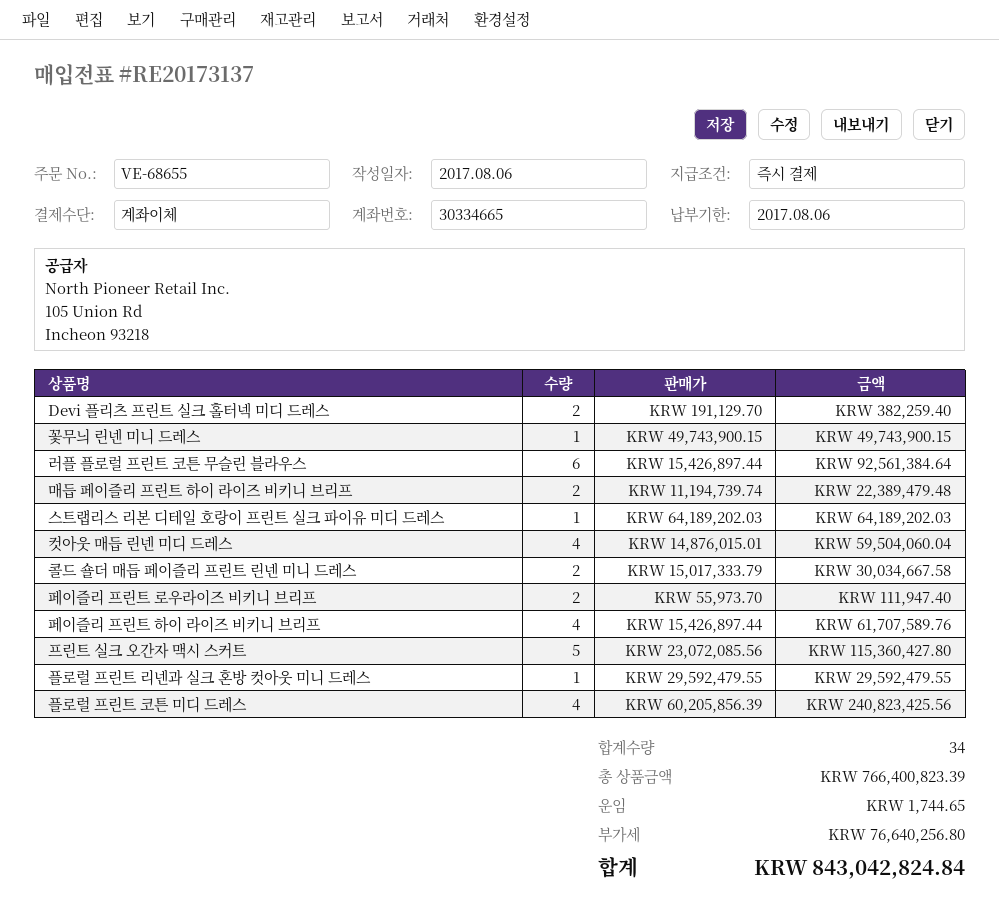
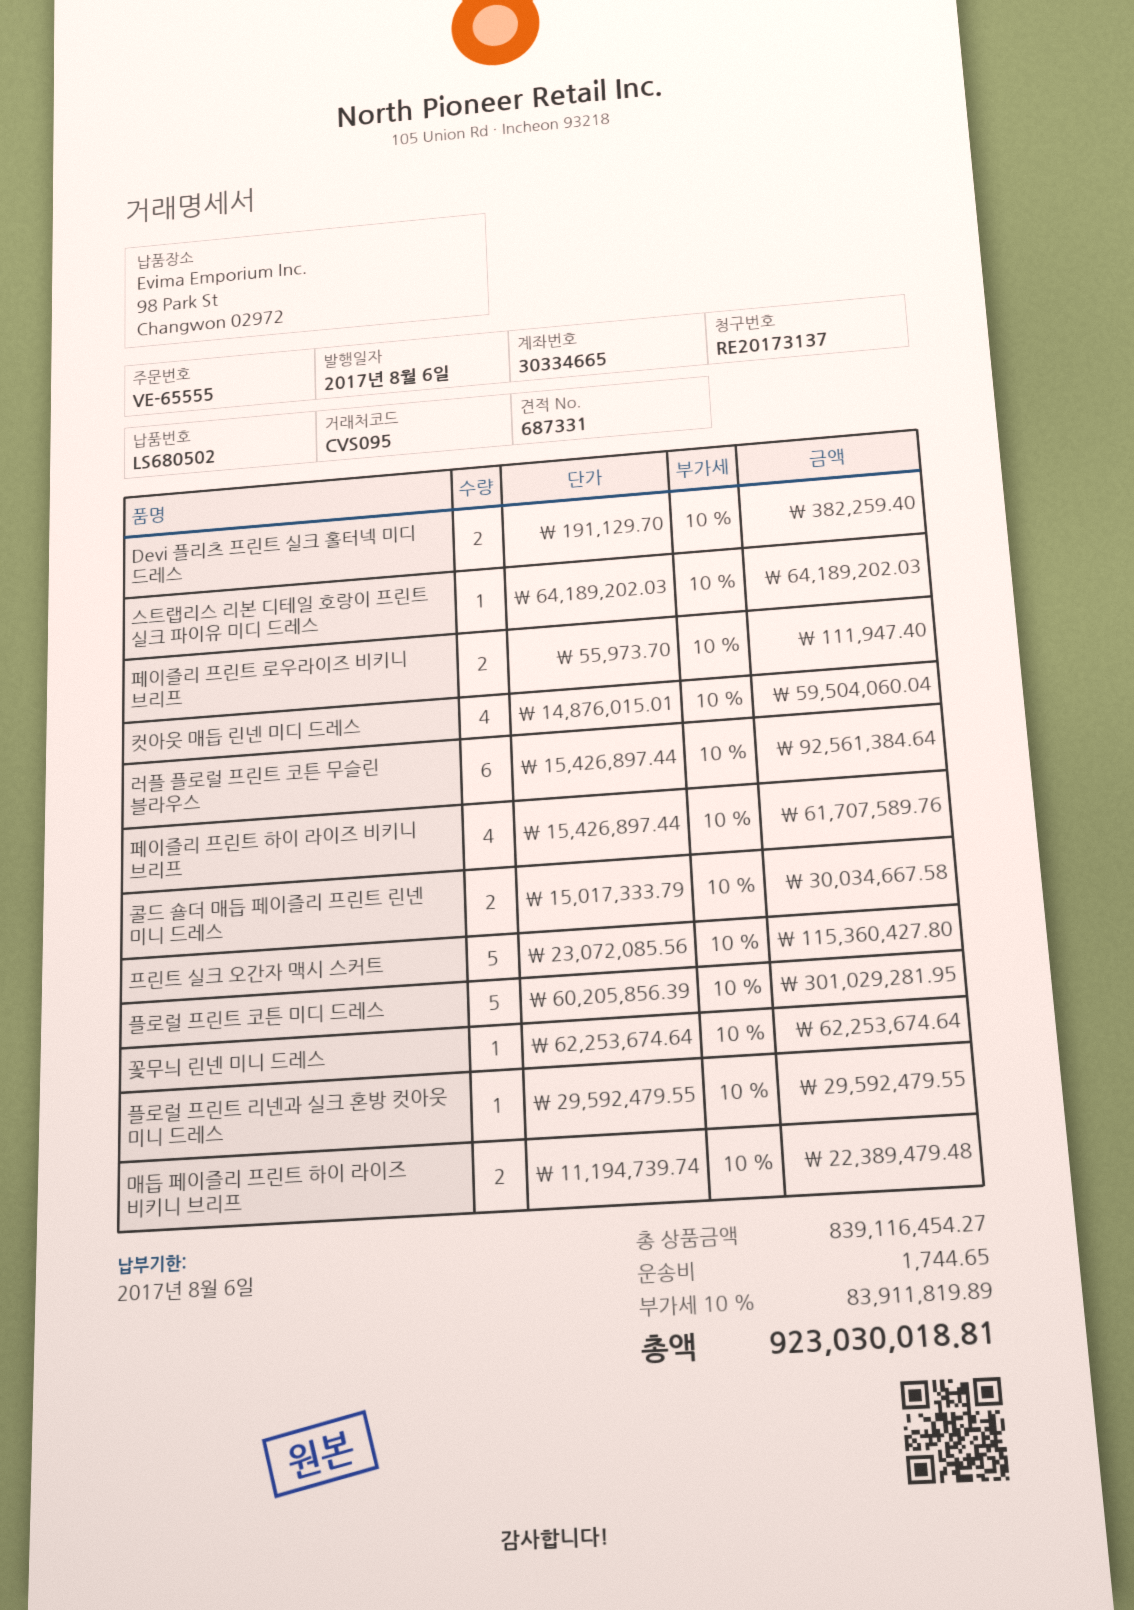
order number: VE-68655 -> VE-65555
꽃무늬 린넨 미니 드레스: 1 x 49743900.15 = 49743900.15 -> 1 x 62253674.64 = 62253674.64
플로럴 프린트 코튼 미디 드레스: 4 x 60205856.39 = 240823425.56 -> 5 x 60205856.39 = 301029281.95
subtotal: 766400823.39 -> 839116454.27
tax: 76640256.80 -> 83911819.89
total: 843042824.84 -> 923030018.81

